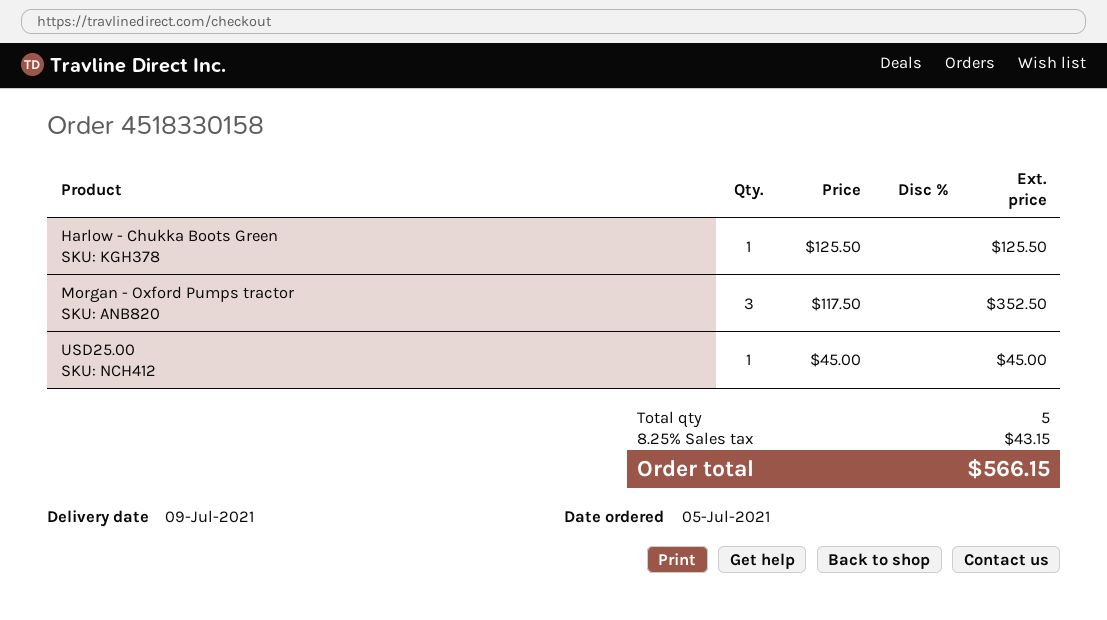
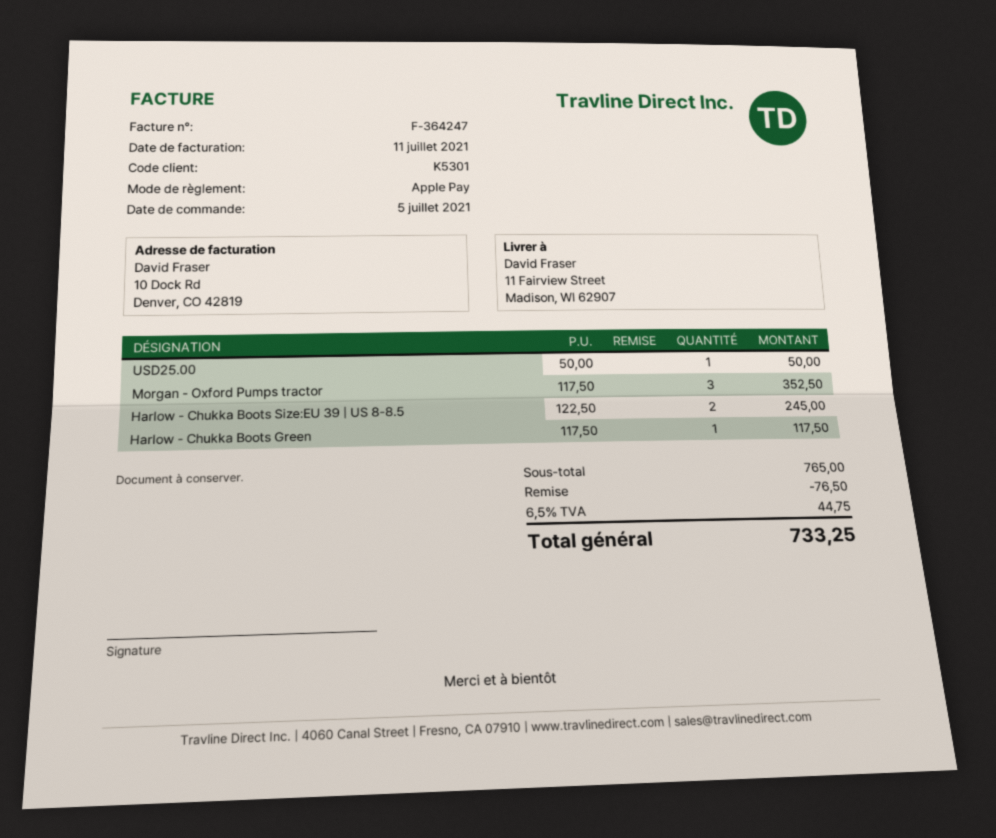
Harlow - Chukka Boots Green: 1 x 125.50 = 125.50 -> 1 x 117.50 = 117.50
USD25.00: 1 x 45.00 = 45.00 -> 1 x 50.00 = 50.00
Harlow - Chukka Boots Size:EU 39 | US 8-8.5: none -> 2 x 122.50 = 245.00
discount: none -> 76.50
tax: 8.25% = 43.15 -> 6.5% = 44.75
total: 566.15 -> 733.25

